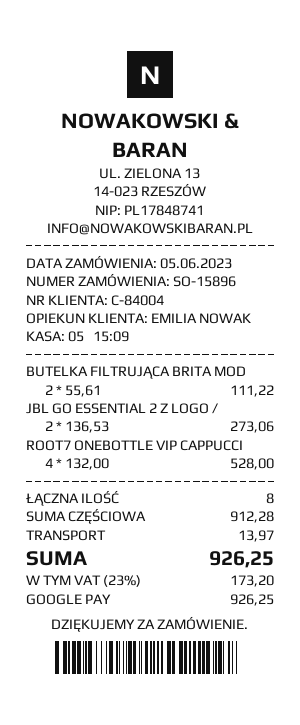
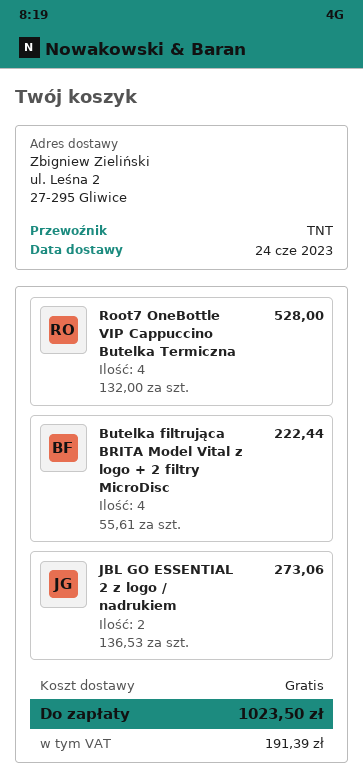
BUTELKA FILTRUJĄCA BRITA MOD: 2 x 55.61 = 111.22 -> 4 x 55.61 = 222.44
shipping: 13.97 -> 0.00
tax: 173.20 -> 191.39
total: 926.25 -> 1023.50

